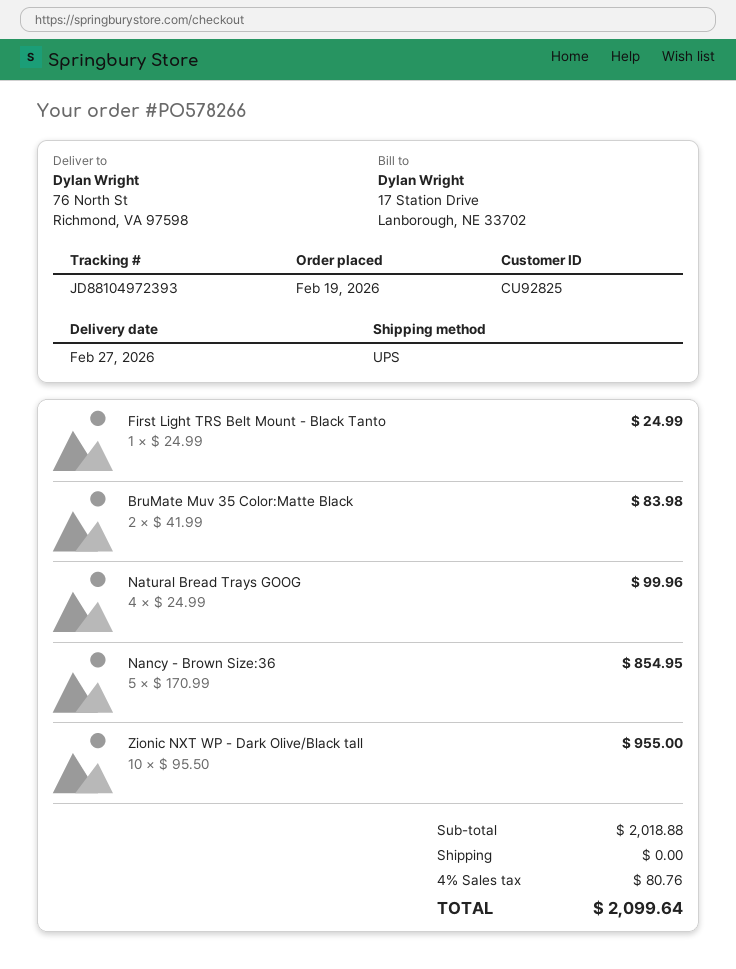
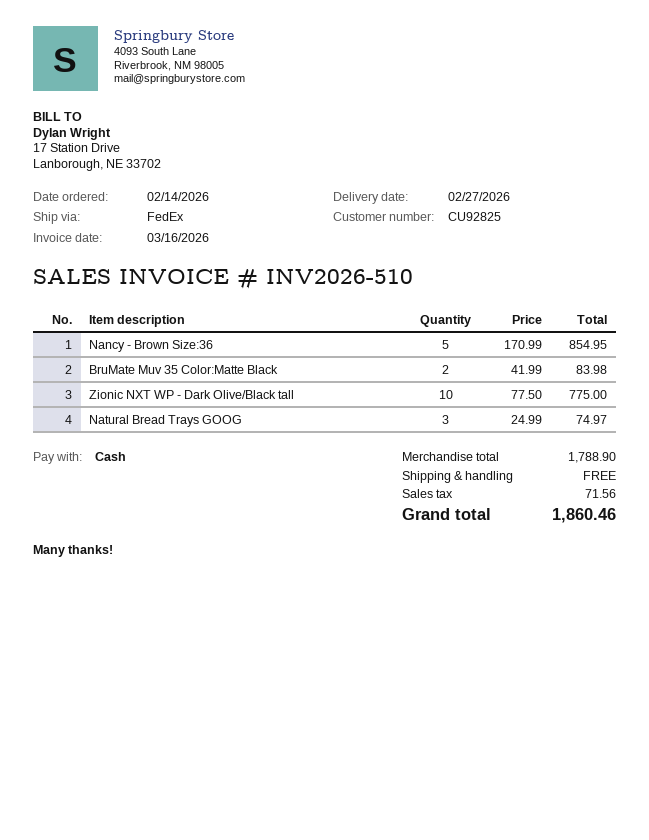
order date: 2026-02-19 -> 2026-02-14
shipping method: UPS -> FedEx
First Light TRS Belt Mount - Black Tanto: 1 x 24.99 = 24.99 -> none
Natural Bread Trays GOOG: 4 x 24.99 = 99.96 -> 3 x 24.99 = 74.97
Zionic NXT WP - Dark Olive/Black tall: 10 x 95.50 = 955.00 -> 10 x 77.50 = 775.00
subtotal: 2018.88 -> 1788.90
tax: 80.76 -> 71.56
total: 2099.64 -> 1860.46

